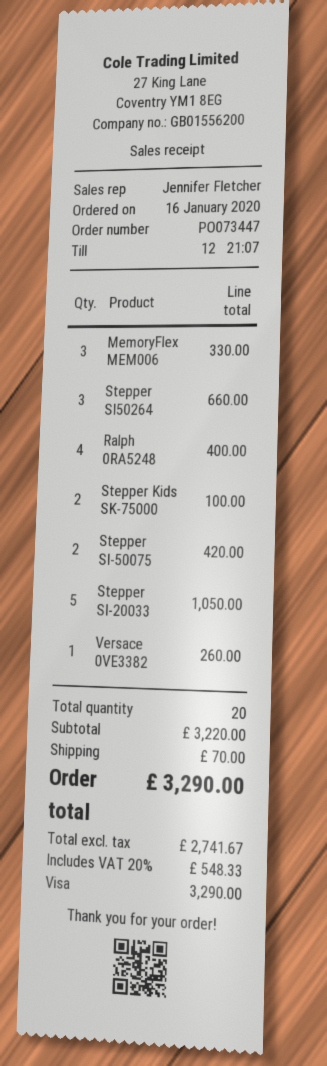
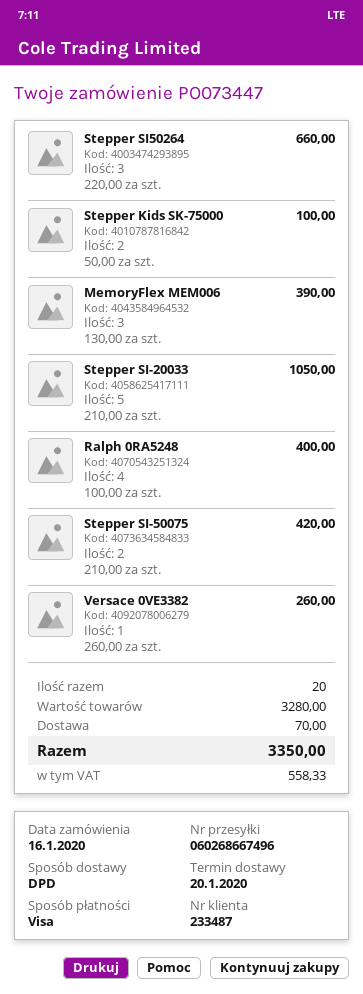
MemoryFlex MEM006: 3 for 330.00 -> 3 for 390.00
subtotal: 3220.00 -> 3280.00
tax: 548.33 -> 558.33
total: 3290.00 -> 3350.00

